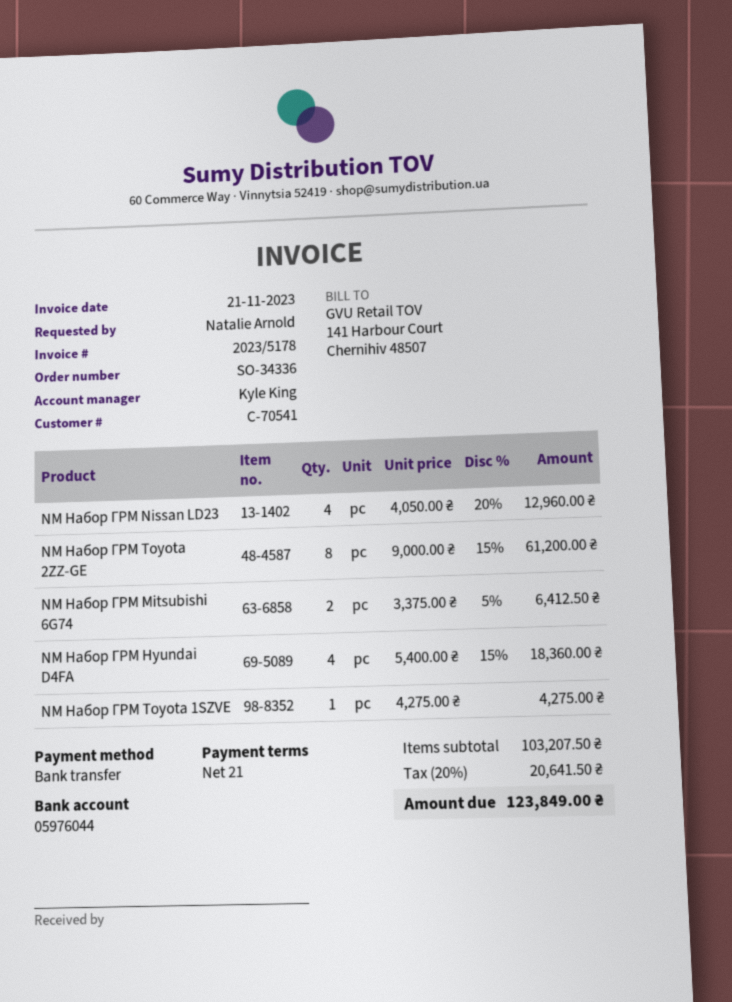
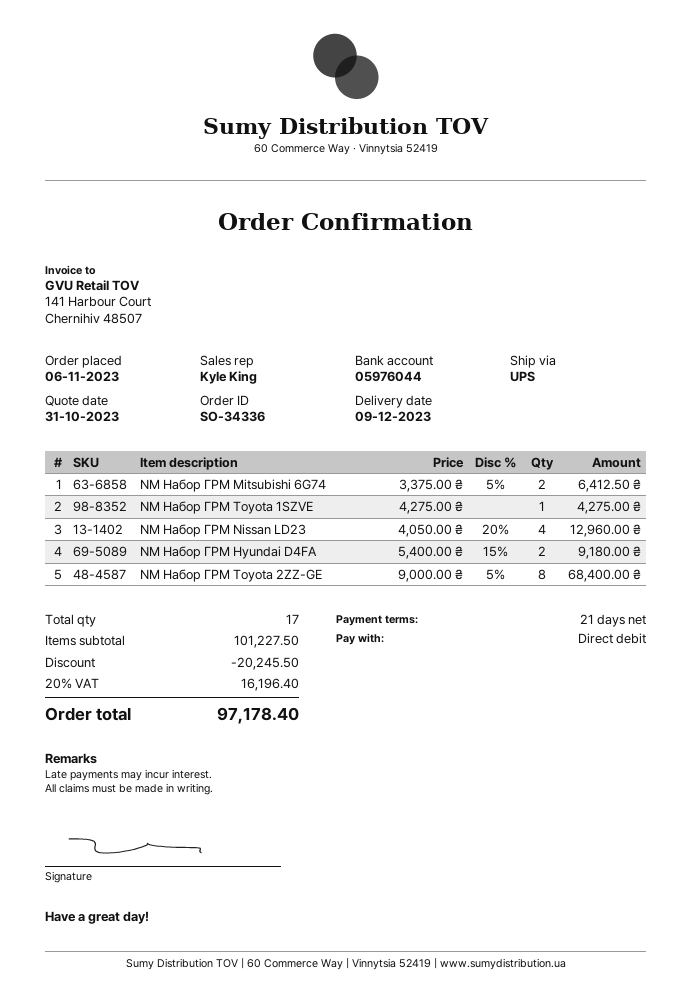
payment method: bank transfer -> direct debit
NM Набор ГРМ Toyota 2ZZ-GE: 8 x 9000.00 - 15% = 61200.00 -> 8 x 9000.00 - 5% = 68400.00
NM Набор ГРМ Hyundai D4FA: 4 x 5400.00 - 15% = 18360.00 -> 2 x 5400.00 - 15% = 9180.00
subtotal: 103207.50 -> 101227.50
discount: none -> 20245.50
tax: 20% = 20641.50 -> 20% = 16196.40
total: 123849.00 -> 97178.40

